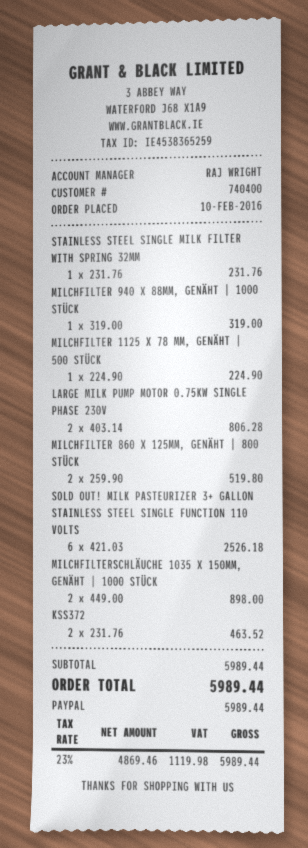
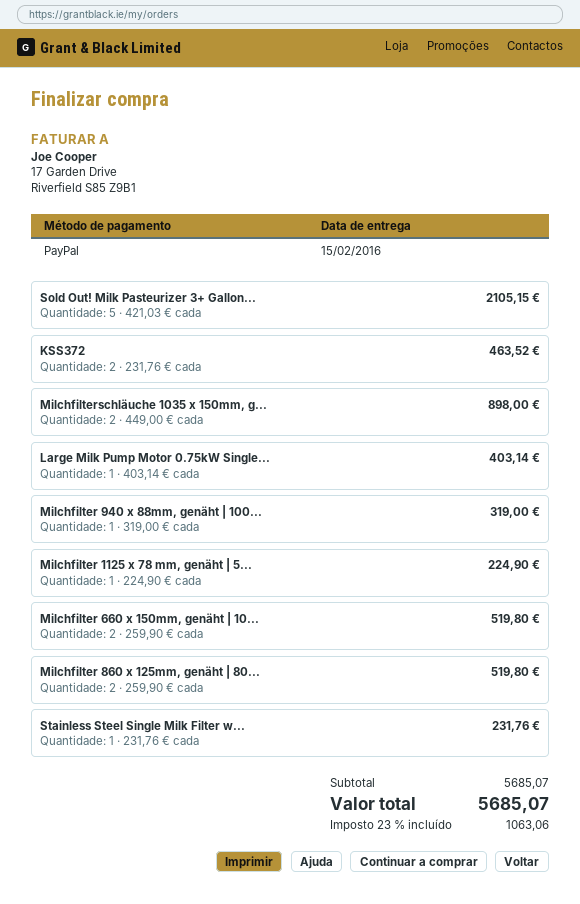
LARGE MILK PUMP MOTOR 0.75KW SINGLE PHASE 230V: 2 x 403.14 = 806.28 -> 1 x 403.14 = 403.14
SOLD OUT! MILK PASTEURIZER 3+ GALLON STAINLESS STEEL SINGLE FUNCTION 110 VOLTS: 6 x 421.03 = 2526.18 -> 5 x 421.03 = 2105.15
Milchfilter 660 x 150mm, genäht | 10...: none -> 2 x 259.90 = 519.80
subtotal: 5989.44 -> 5685.07
tax: 23% = 1119.98 -> 23% = 1063.06
total: 5989.44 -> 5685.07

